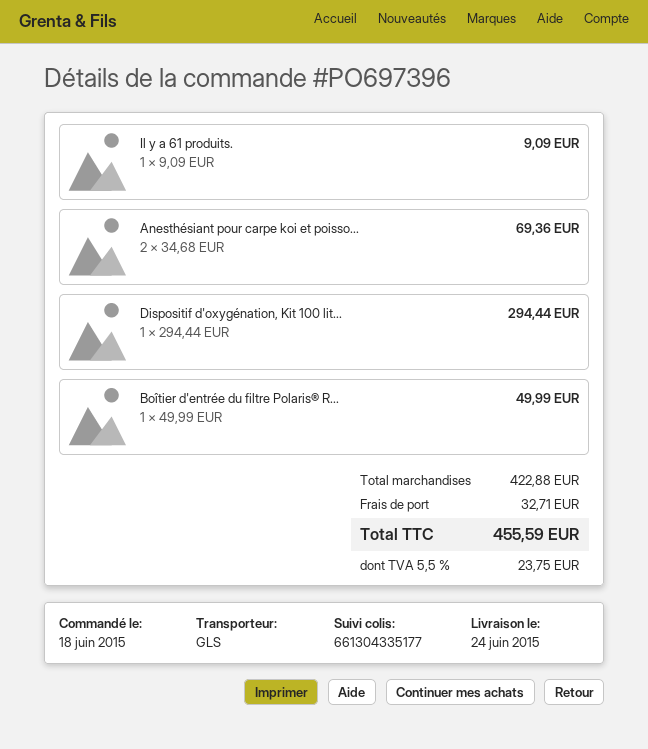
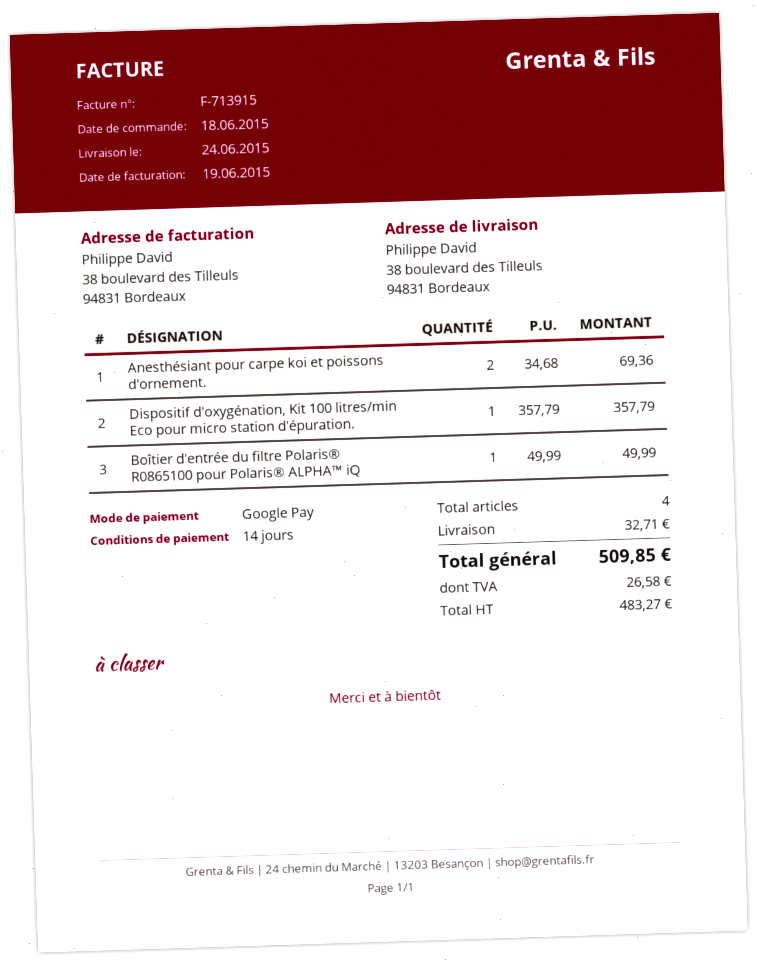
Il y a 61 produits.: 1 x 9.09 = 9.09 -> none
Dispositif d'oxygénation, Kit 100 lit...: 1 x 294.44 = 294.44 -> 1 x 357.79 = 357.79
tax: 23.75 -> 26.58
total: 455.59 -> 509.85

